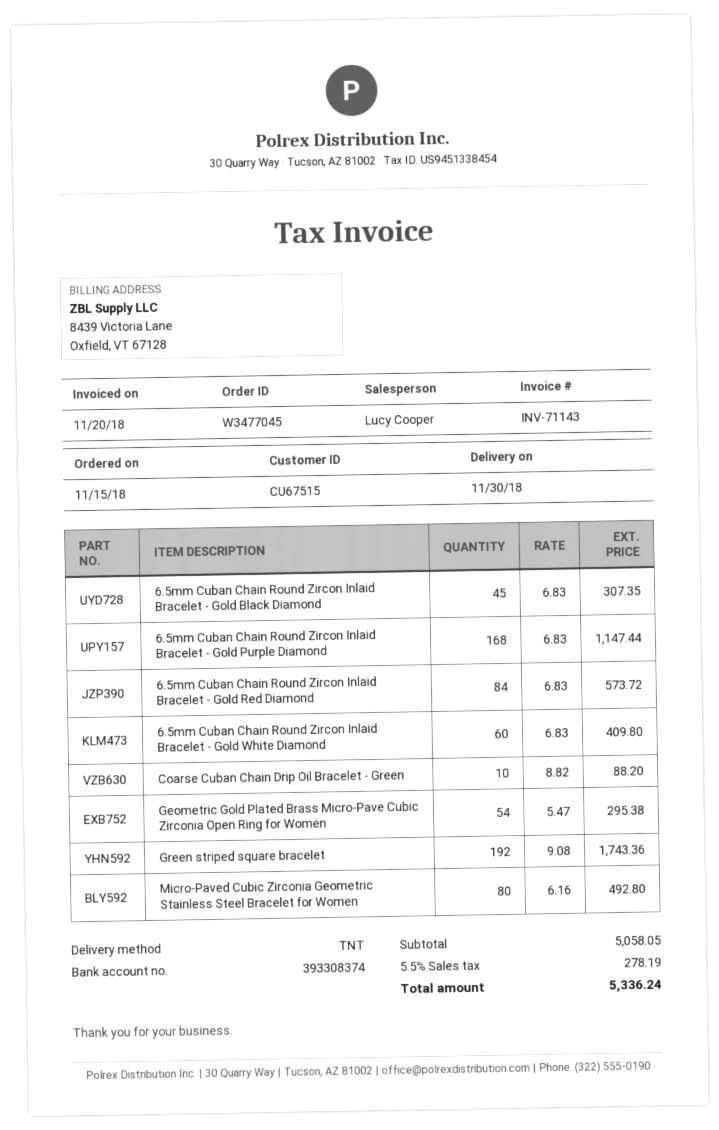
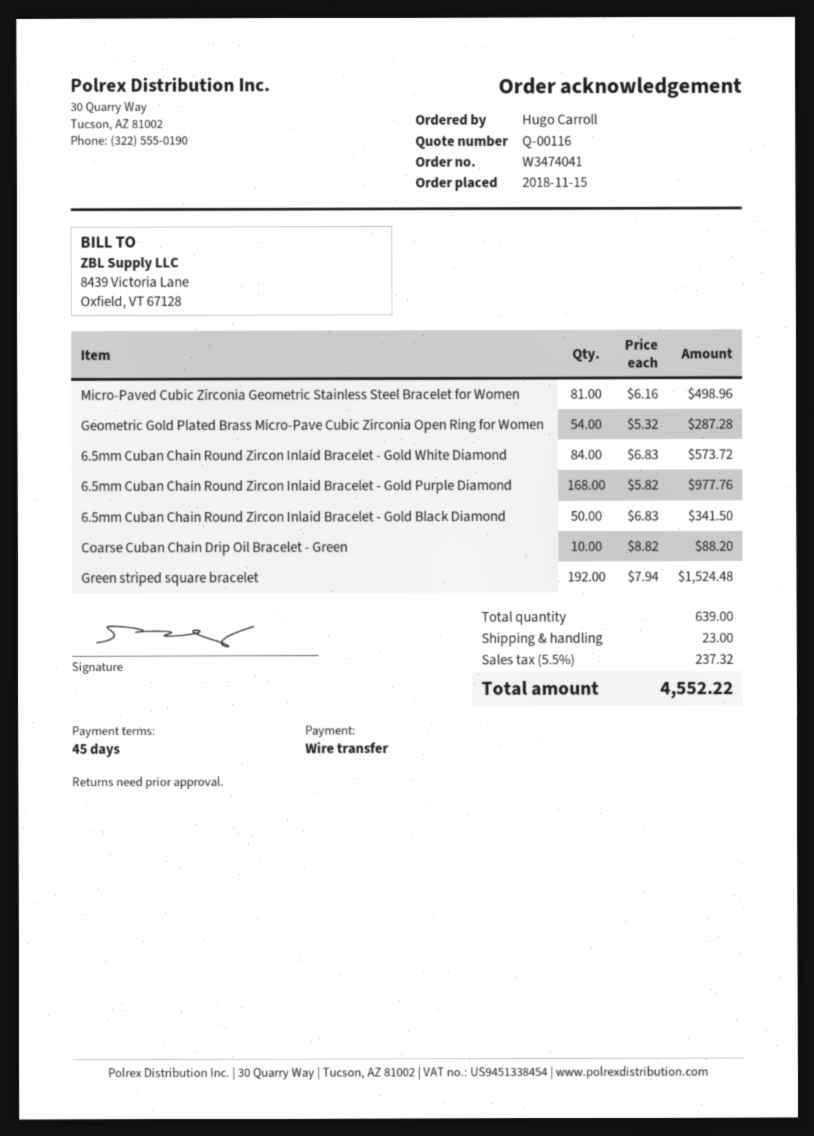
order number: W3477045 -> W3474041
6.5mm Cuban Chain Round Zircon Inlaid Bracelet - Gold Black Diamond: 45 x 6.83 = 307.35 -> 50 x 6.83 = 341.50
6.5mm Cuban Chain Round Zircon Inlaid Bracelet - Gold Purple Diamond: 168 x 6.83 = 1147.44 -> 168 x 5.82 = 977.76
6.5mm Cuban Chain Round Zircon Inlaid Bracelet - Gold Red Diamond: 84 x 6.83 = 573.72 -> none
6.5mm Cuban Chain Round Zircon Inlaid Bracelet - Gold White Diamond: 60 x 6.83 = 409.80 -> 84 x 6.83 = 573.72
Geometric Gold Plated Brass Micro-Pave Cubic Zirconia Open Ring for Women: 54 x 5.47 = 295.38 -> 54 x 5.32 = 287.28
Green striped square bracelet: 192 x 9.08 = 1743.36 -> 192 x 7.94 = 1524.48
Micro-Paved Cubic Zirconia Geometric Stainless Steel Bracelet for Women: 80 x 6.16 = 492.80 -> 81 x 6.16 = 498.96
shipping: none -> 23.00
tax: 5.5% = 278.19 -> 5.5% = 237.32
total: 5336.24 -> 4552.22

